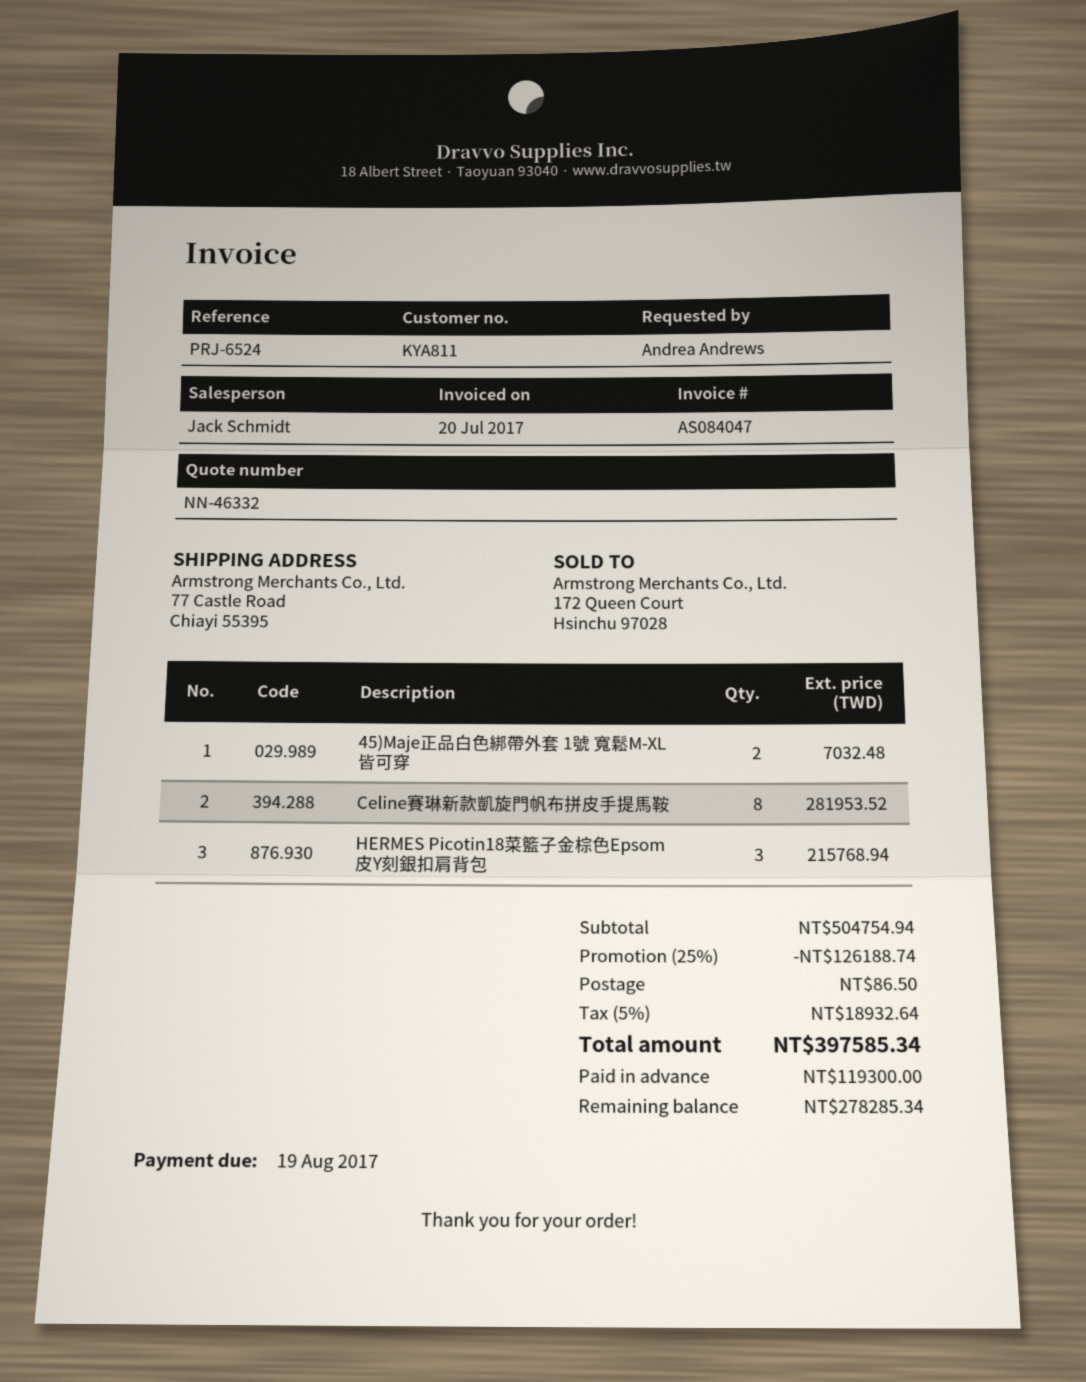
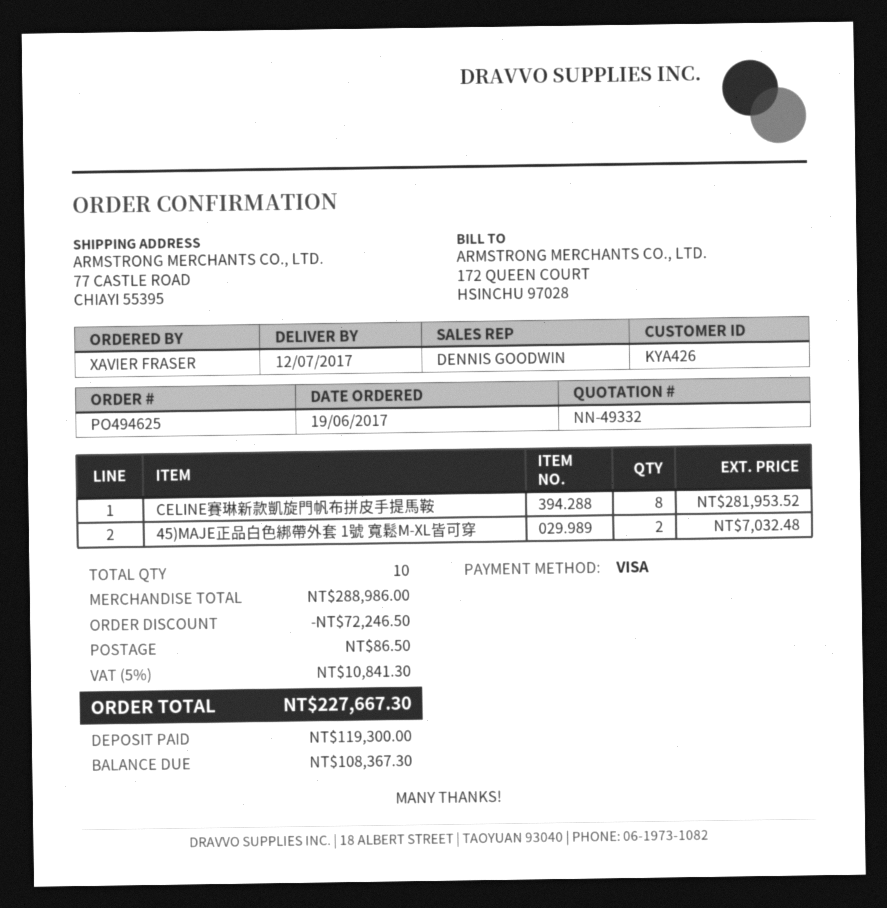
quote number: NN-46332 -> NN-49332
customer number: KYA811 -> KYA426
ordered by: Andrea Andrews -> XAVIER FRASER
sales rep: Jack Schmidt -> DENNIS GOODWIN
HERMES Picotin18菜籃子金棕色Epsom皮Y刻銀扣肩背包: 3 for 215768.94 -> none
subtotal: 504754.94 -> 288986.00
discount: 126188.74 -> 72246.50
tax: 5% = 18932.64 -> 5% = 10841.30
total: 397585.34 -> 227667.30
balance: 278285.34 -> 108367.30

